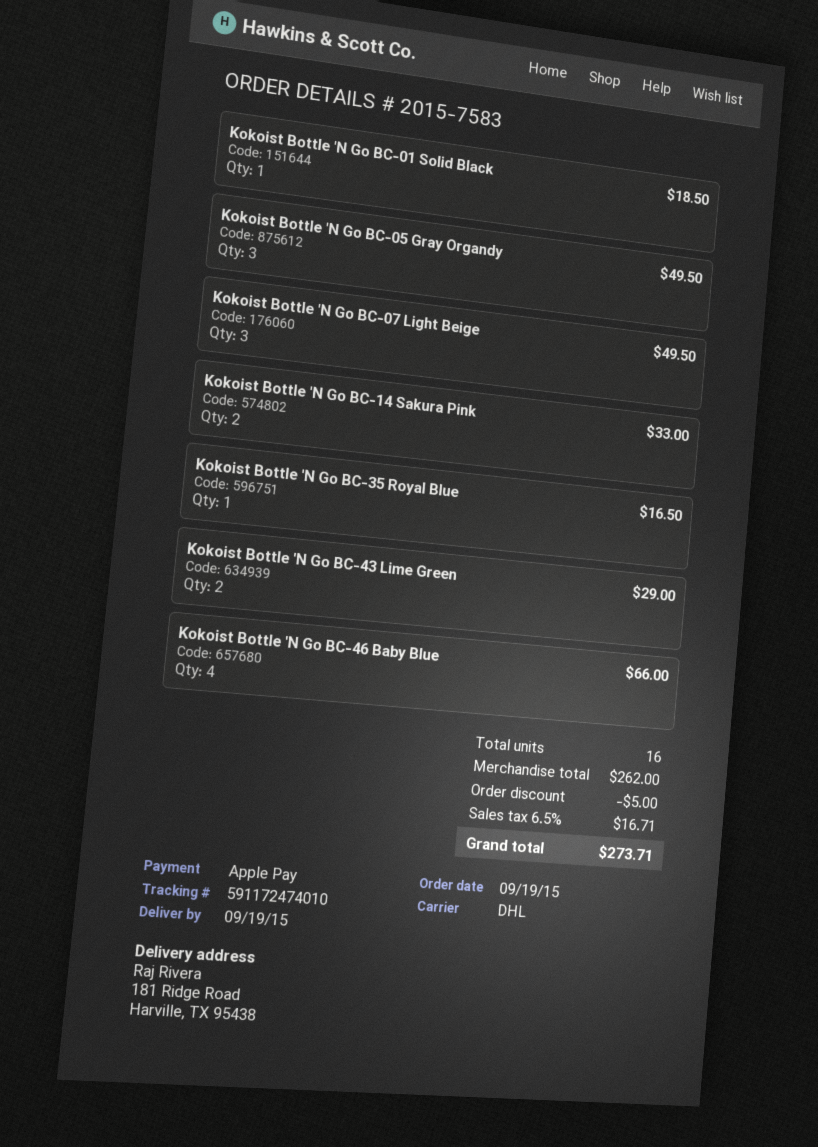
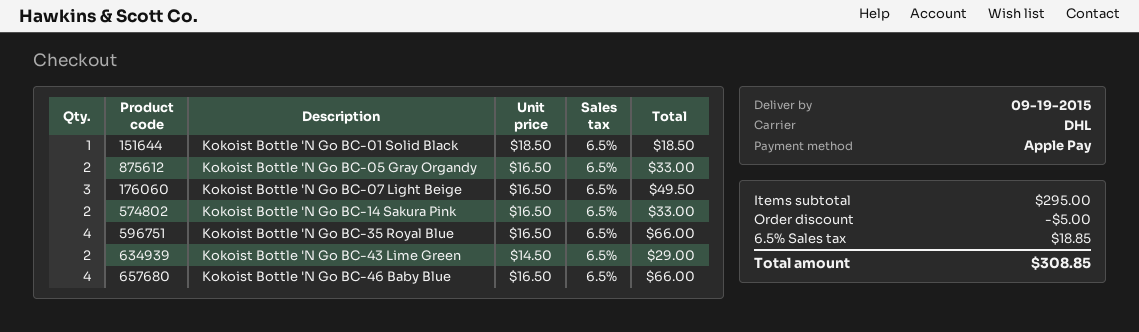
Kokoist Bottle 'N Go BC-05 Gray Organdy: 3 for 49.50 -> 2 for 33.00
Kokoist Bottle 'N Go BC-35 Royal Blue: 1 for 16.50 -> 4 for 66.00
subtotal: 262.00 -> 295.00
tax: 6.5% = 16.71 -> 6.5% = 18.85
total: 273.71 -> 308.85

